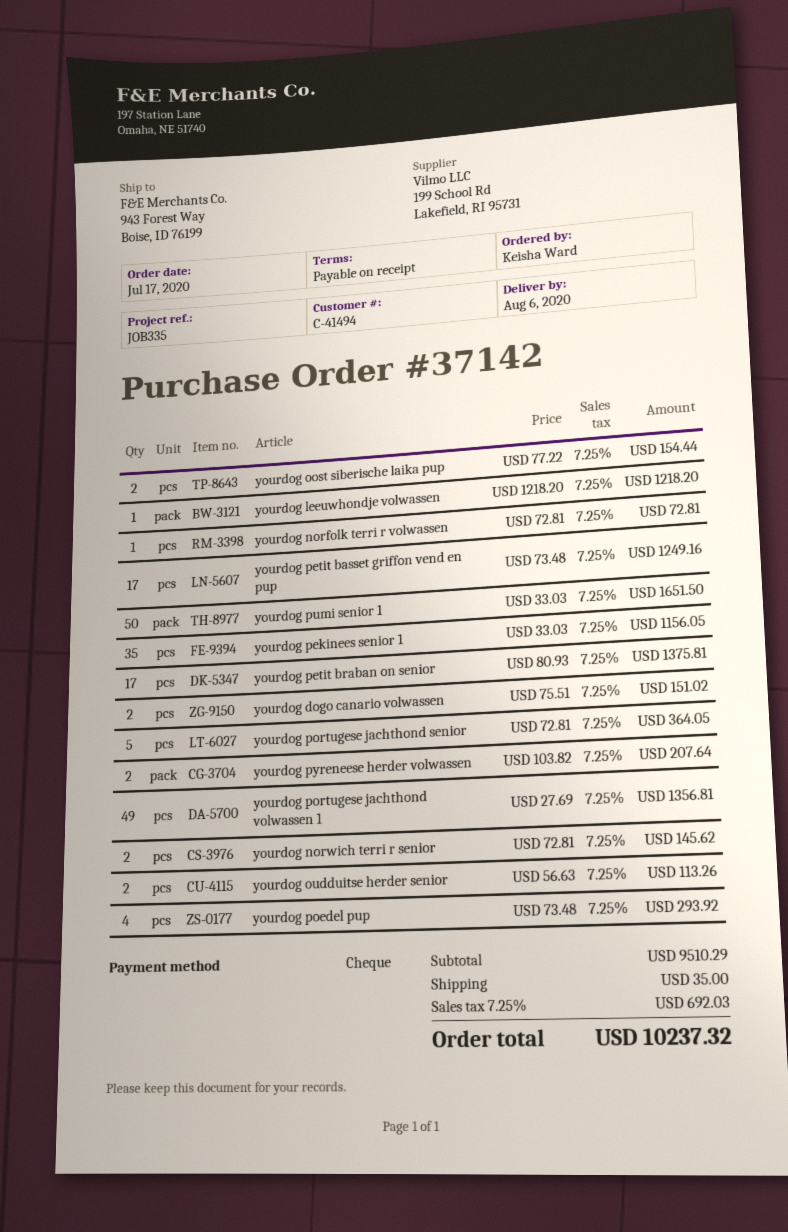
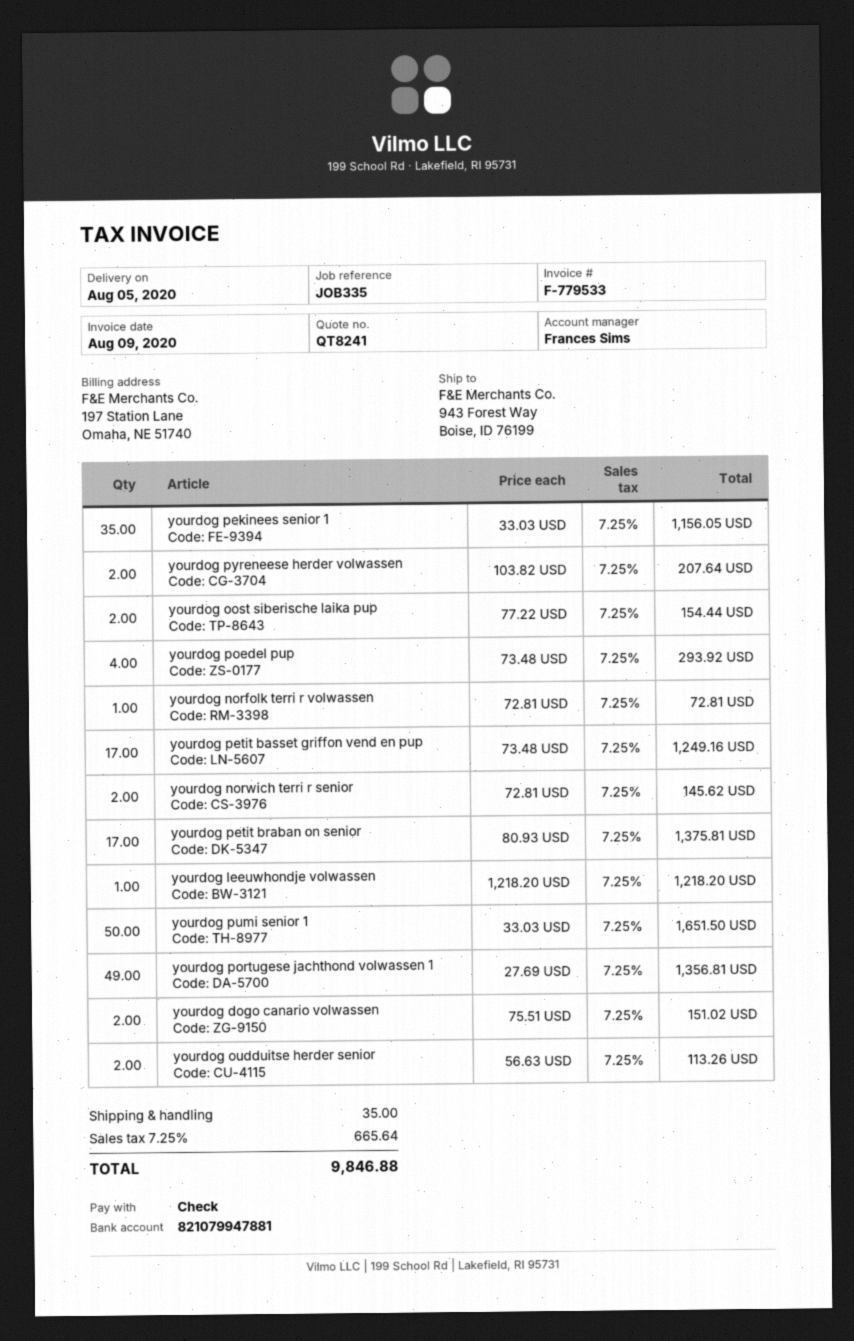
delivery date: 2020-08-06 -> 2020-08-05
yourdog portugese jachthond senior: 5 x 72.81 = 364.05 -> none
tax: 7.25% = 692.03 -> 7.25% = 665.64
total: 10237.32 -> 9846.88

